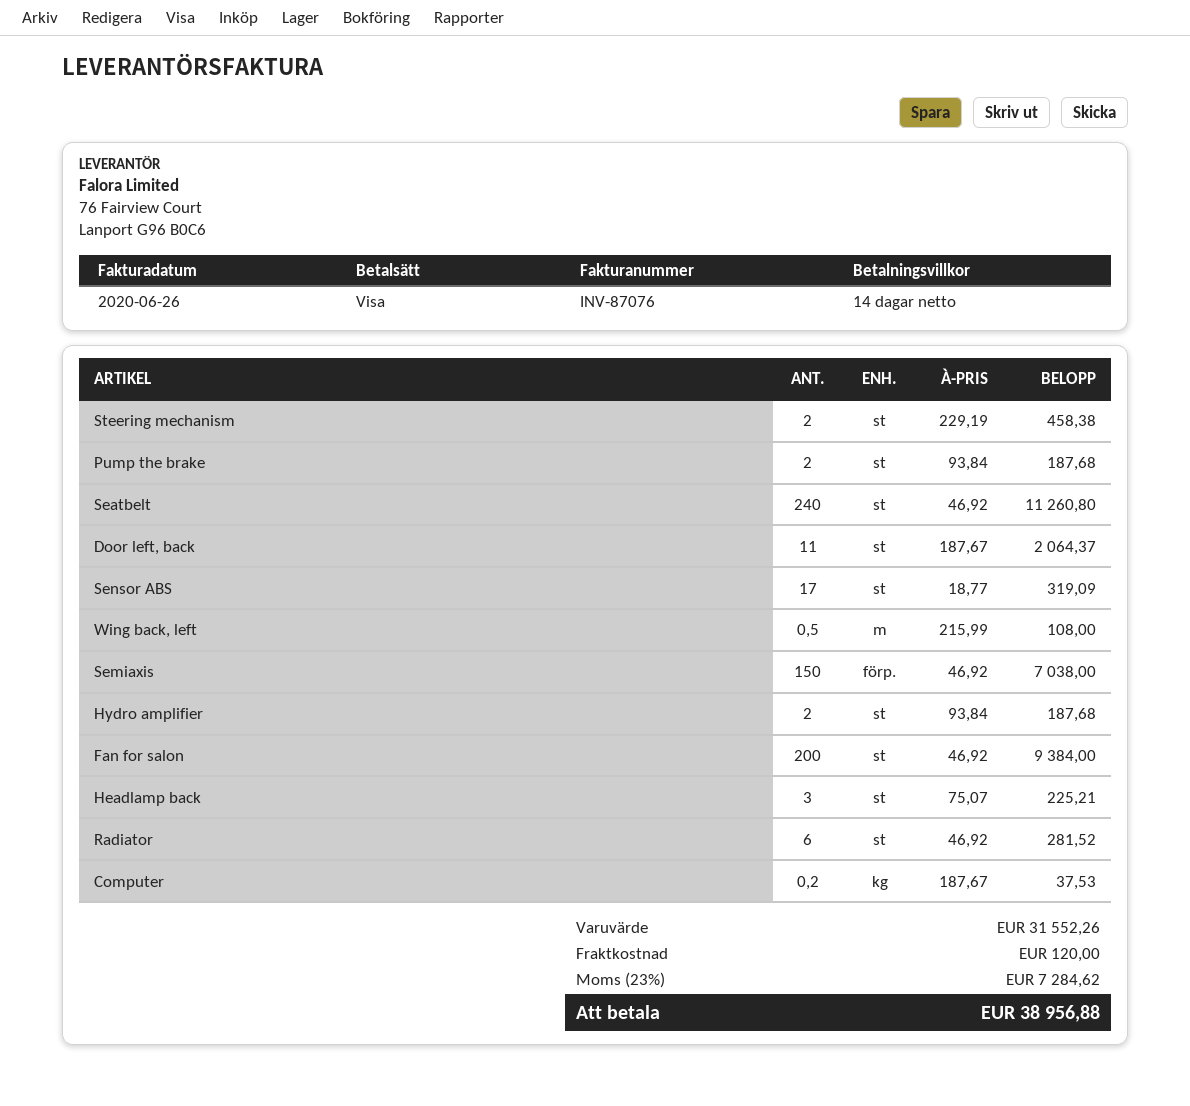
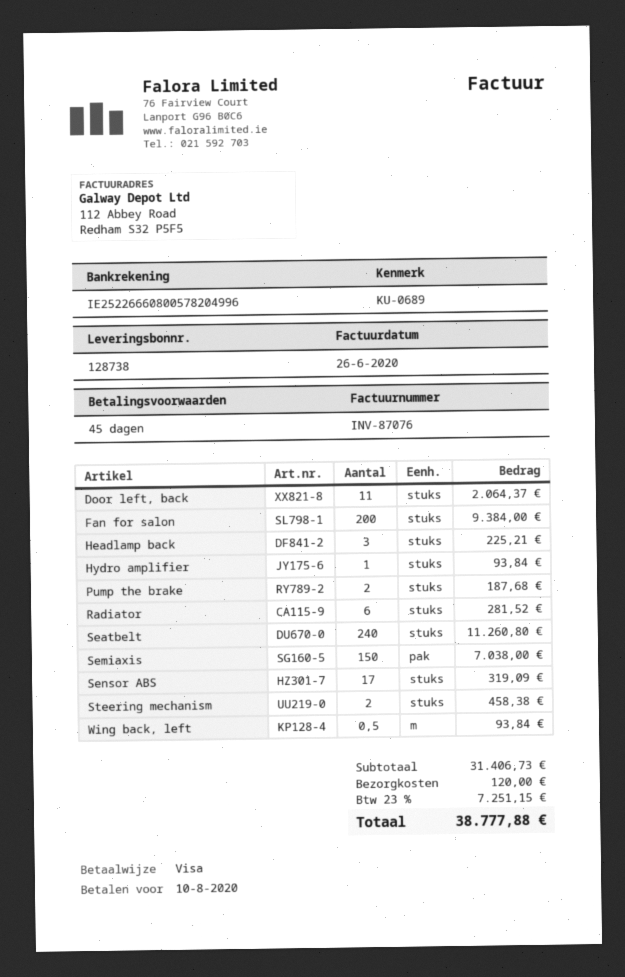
payment terms: 14 days -> 45 days
Wing back, left: 0.5 for 108.00 -> 0.5 for 93.84
Hydro amplifier: 2 for 187.68 -> 1 for 93.84
Computer: 0.2 for 37.53 -> none
subtotal: 31552.26 -> 31406.73
tax: 23% = 7284.62 -> 23% = 7251.15
total: 38956.88 -> 38777.88

